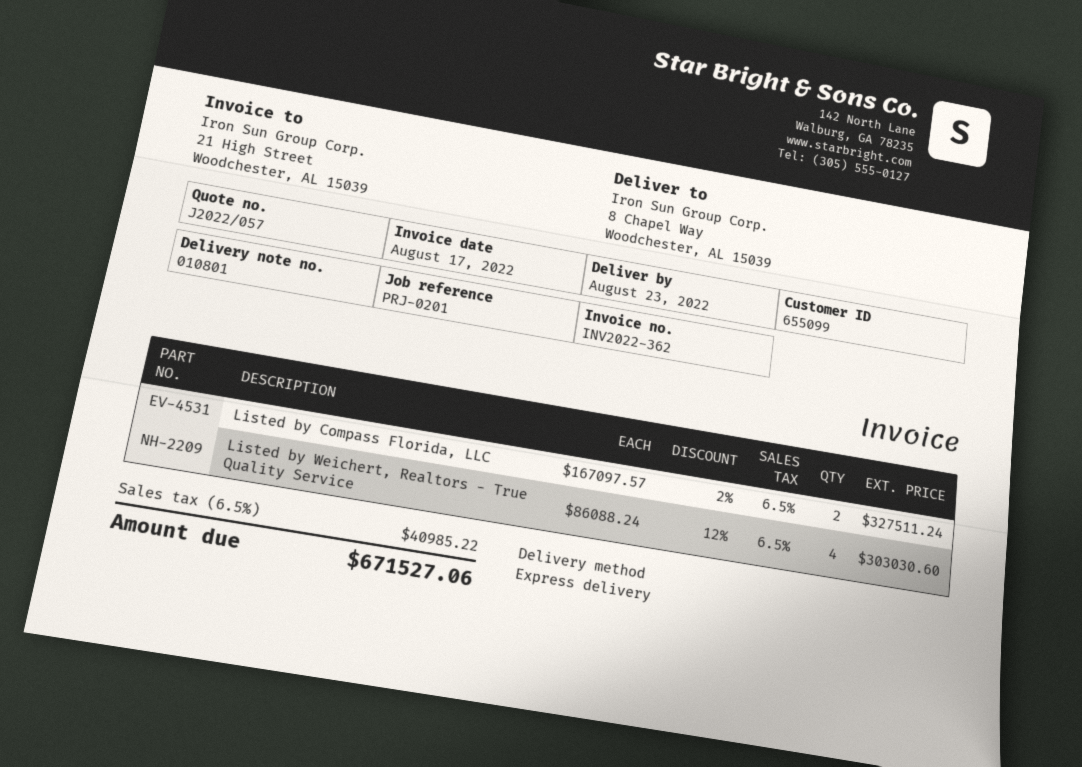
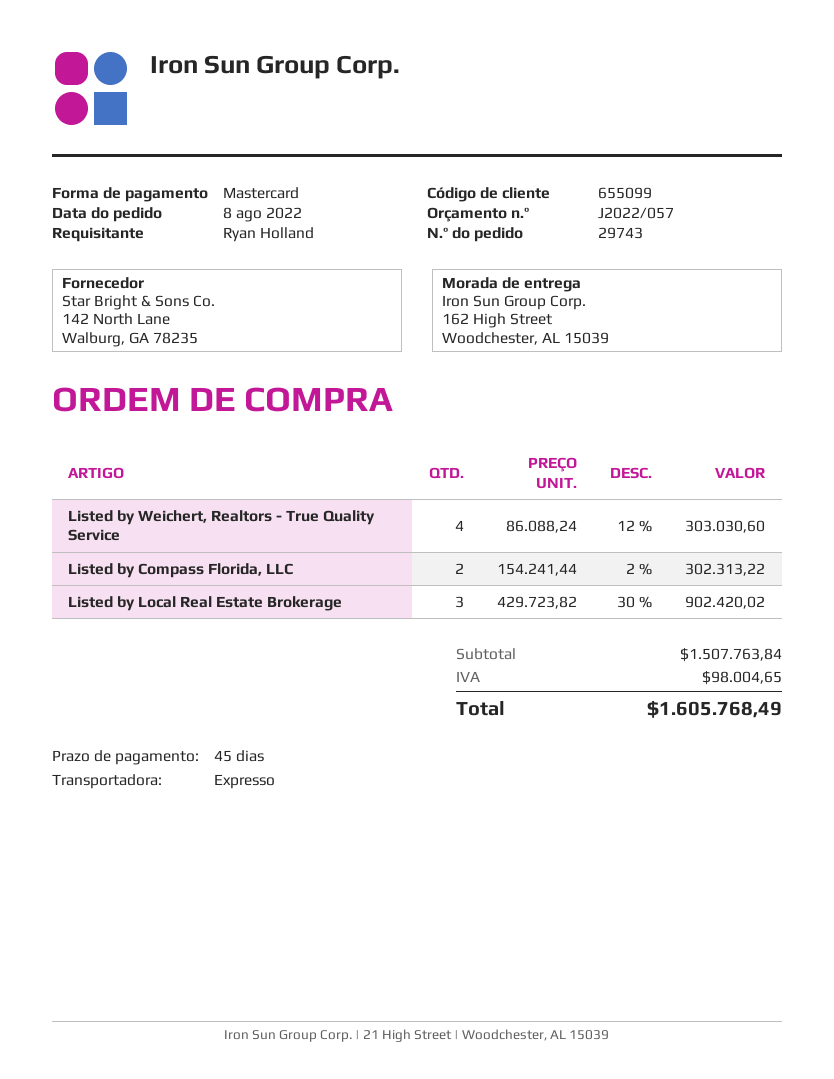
ship to: 8 Chapel Way, Woodchester, AL 15039 -> 162 High Street, Woodchester, AL 15039
Listed by Compass Florida, LLC: 2 x 167097.57 - 2% = 327511.24 -> 2 x 154241.44 - 2% = 302313.22
Listed by Local Real Estate Brokerage: none -> 3 x 429723.82 - 30% = 902420.02
tax: 40985.22 -> 98004.65
total: 671527.06 -> 1605768.49

